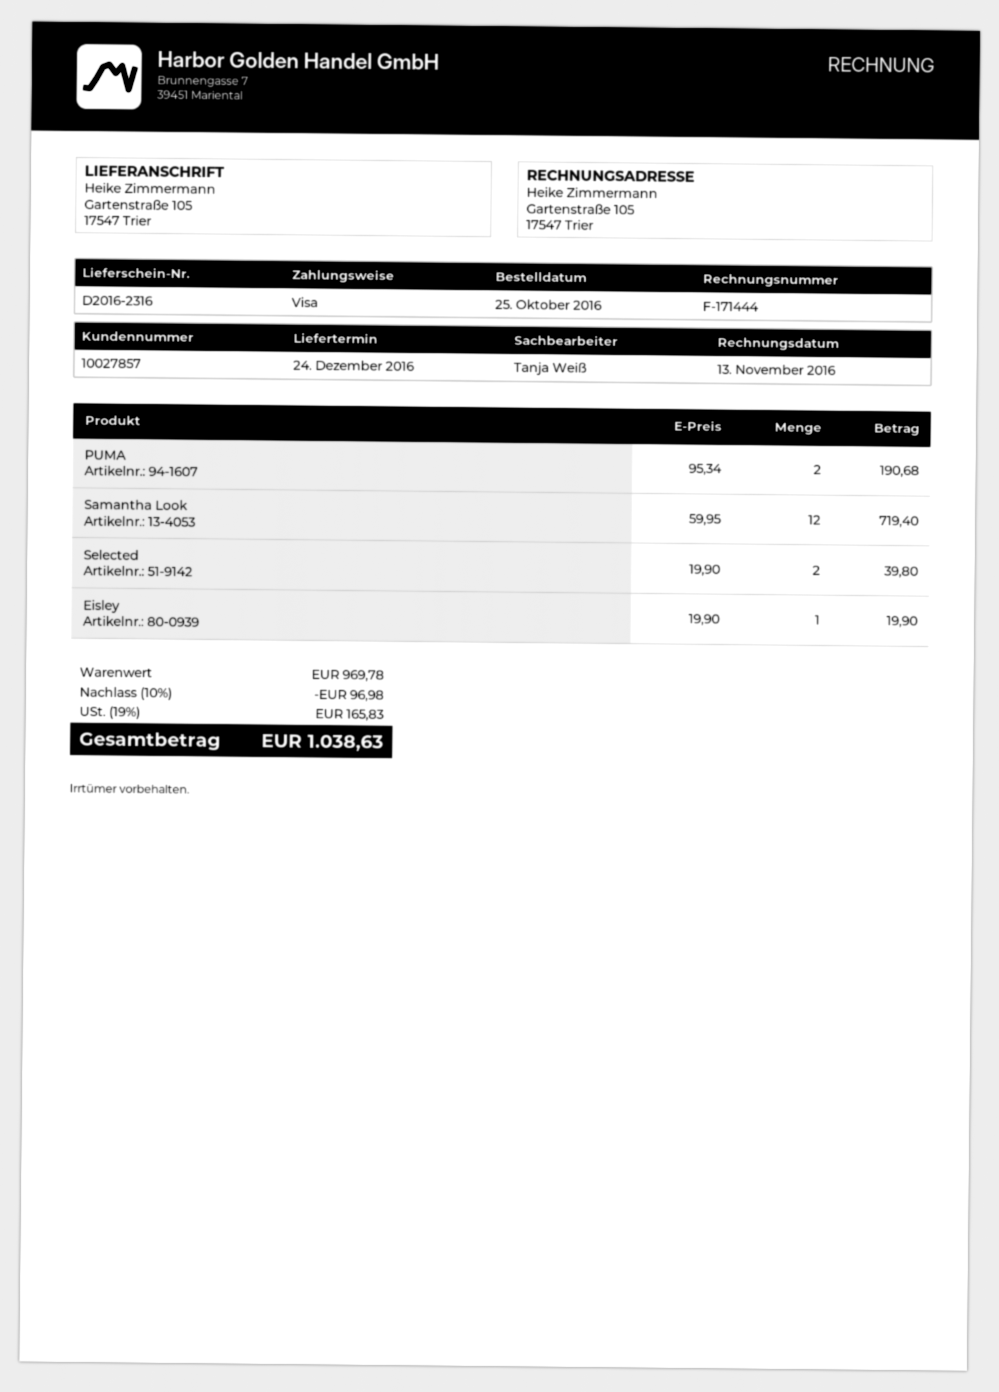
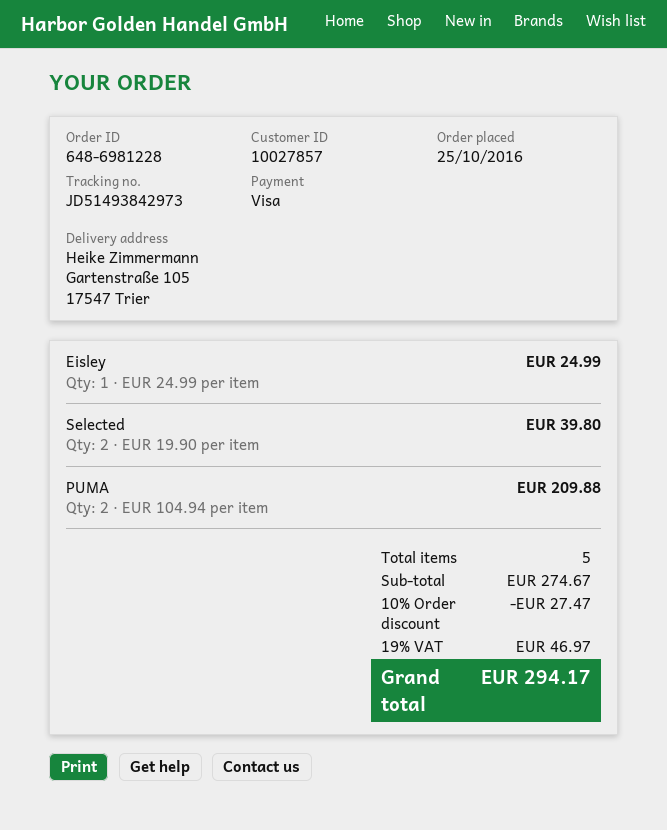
PUMA: 2 x 95.34 = 190.68 -> 2 x 104.94 = 209.88
Samantha Look: 12 x 59.95 = 719.40 -> none
Eisley: 1 x 19.90 = 19.90 -> 1 x 24.99 = 24.99
subtotal: 969.78 -> 274.67
discount: 10% = 96.98 -> 10% = 27.47
tax: 19% = 165.83 -> 19% = 46.97
total: 1038.63 -> 294.17

